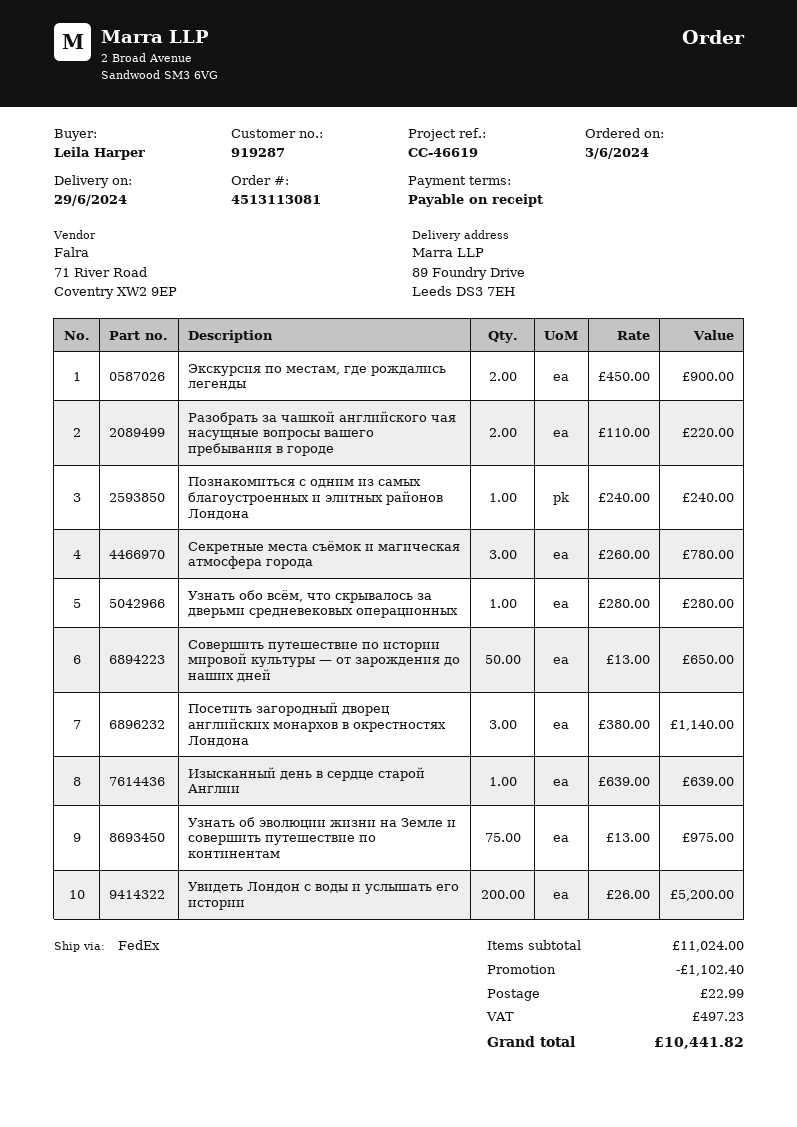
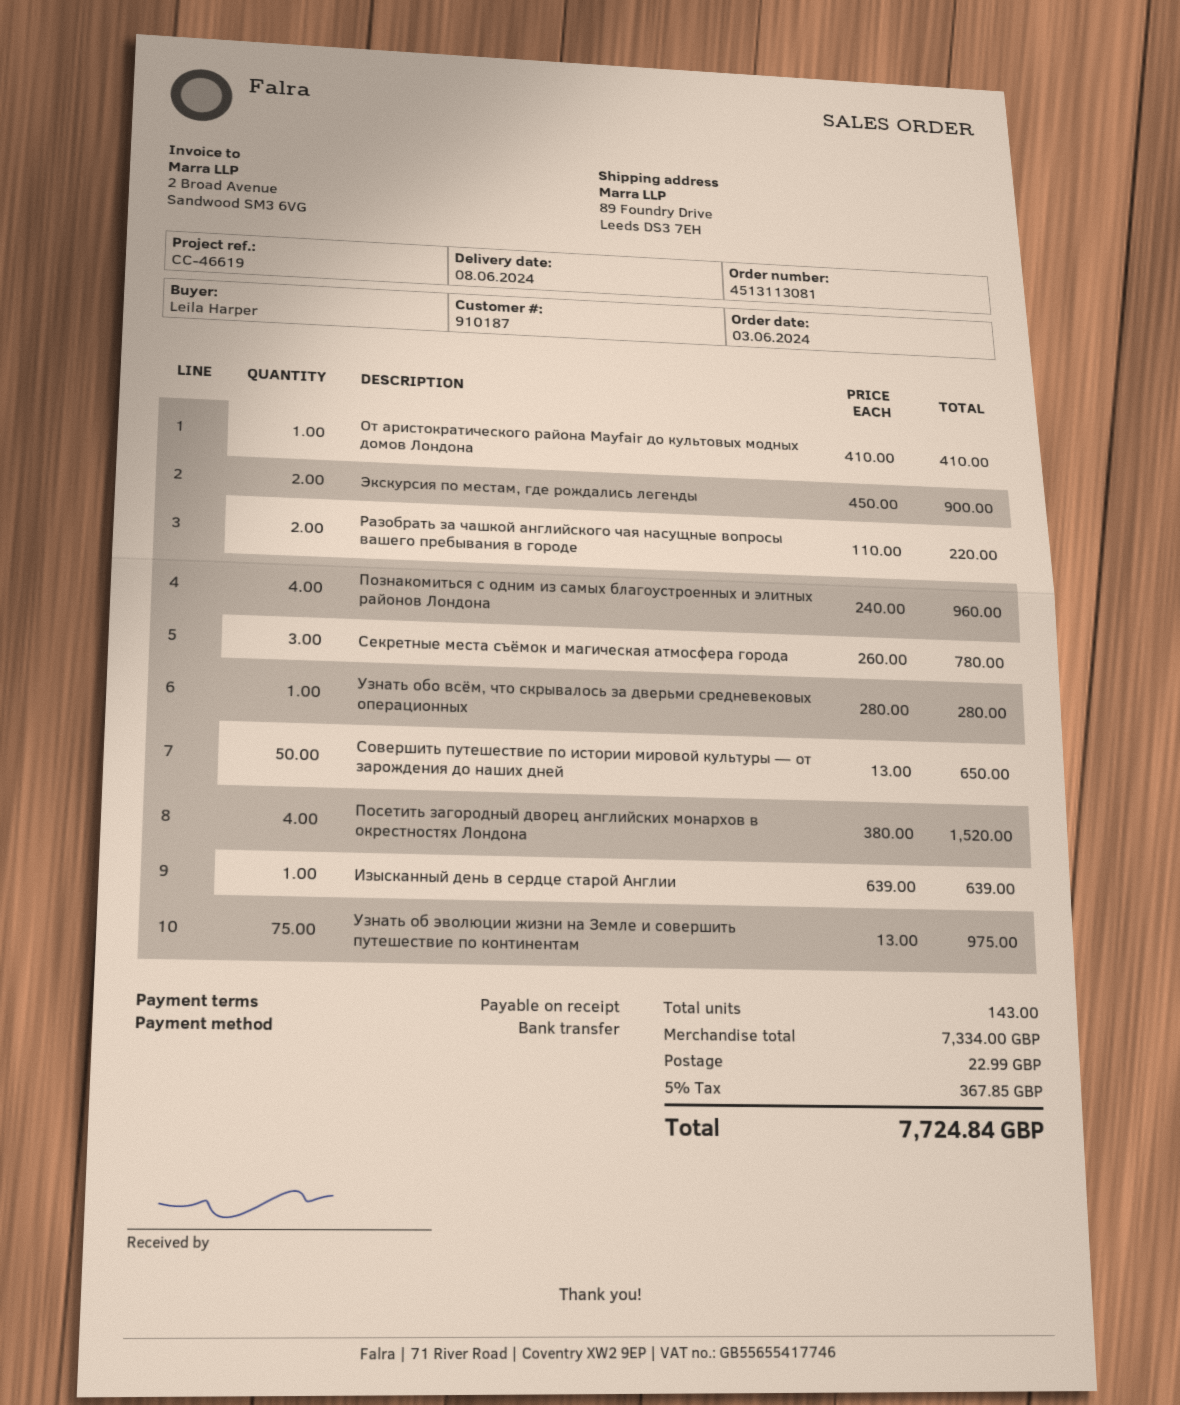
delivery date: 2024-06-29 -> 2024-06-08
customer number: 919287 -> 910187
Познакомиться с одним из самых благоустроенных и элитных районов Лондона: 1 x 240.00 = 240.00 -> 4 x 240.00 = 960.00
Посетить загородный дворец английских монархов в окрестностях Лондона: 3 x 380.00 = 1140.00 -> 4 x 380.00 = 1520.00
Увидеть Лондон с воды и услышать его истории: 200 x 26.00 = 5200.00 -> none
От аристократического района Mayfair до культовых модных домов Лондона: none -> 1 x 410.00 = 410.00
subtotal: 11024.00 -> 7334.00
discount: 1102.40 -> none
tax: 497.23 -> 367.85
total: 10441.82 -> 7724.84

